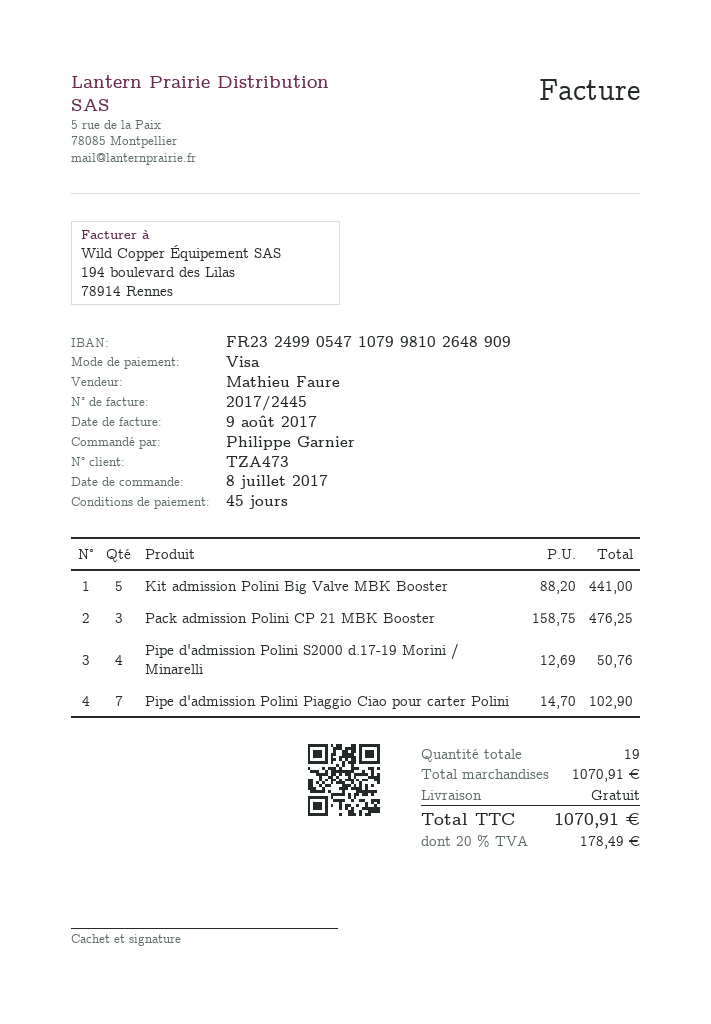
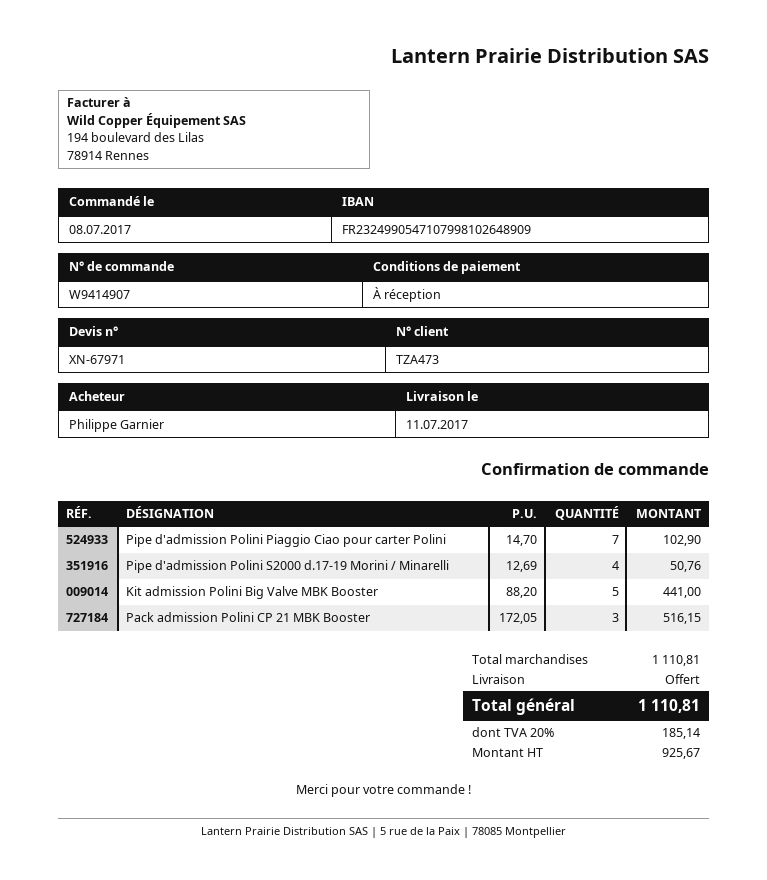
payment terms: 45 days -> on receipt
Pack admission Polini CP 21 MBK Booster: 3 x 158.75 = 476.25 -> 3 x 172.05 = 516.15
subtotal: 1070.91 -> 1110.81
tax: 20% = 178.49 -> 20% = 185.14
total: 1070.91 -> 1110.81

